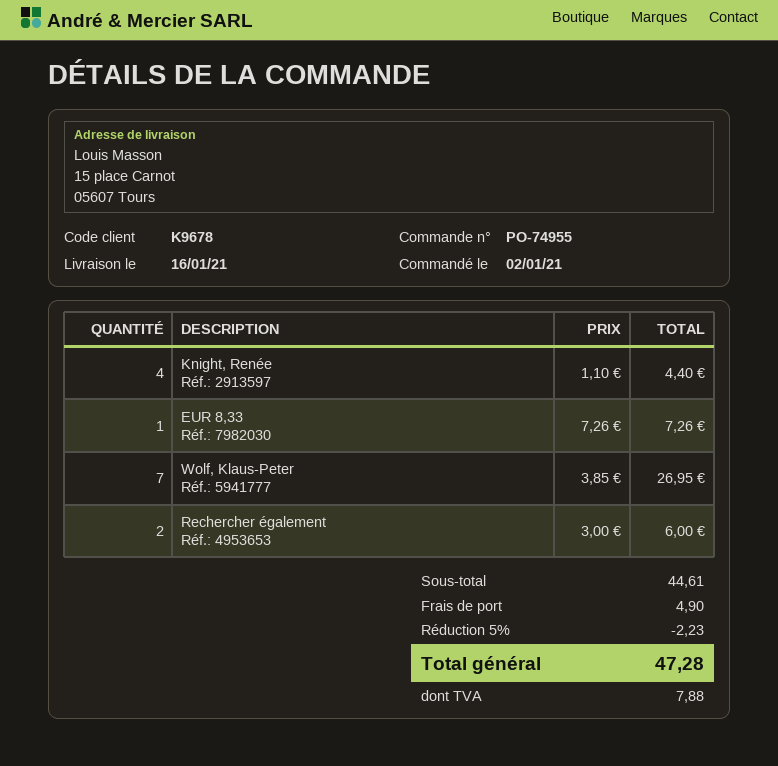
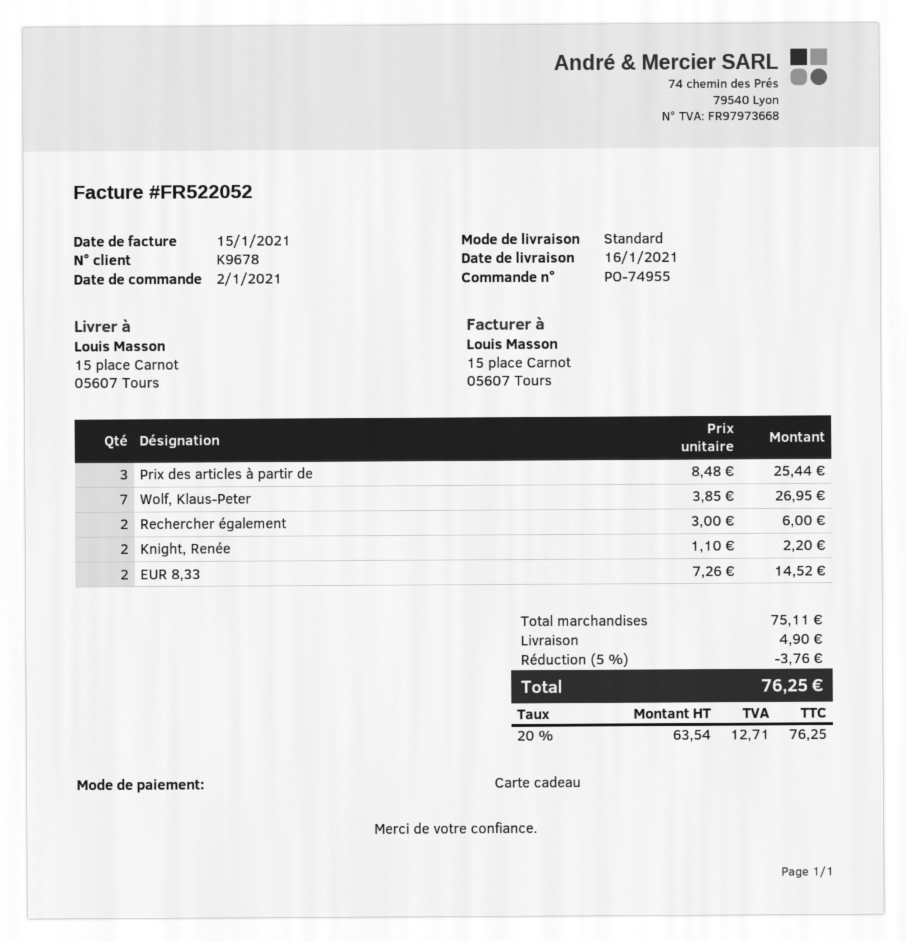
Knight, Renée: 4 x 1.10 = 4.40 -> 2 x 1.10 = 2.20
EUR 8,33: 1 x 7.26 = 7.26 -> 2 x 7.26 = 14.52
Prix des articles à partir de: none -> 3 x 8.48 = 25.44
subtotal: 44.61 -> 75.11
discount: 5% = 2.23 -> 5% = 3.76
tax: 7.88 -> 12.71
total: 47.28 -> 76.25

